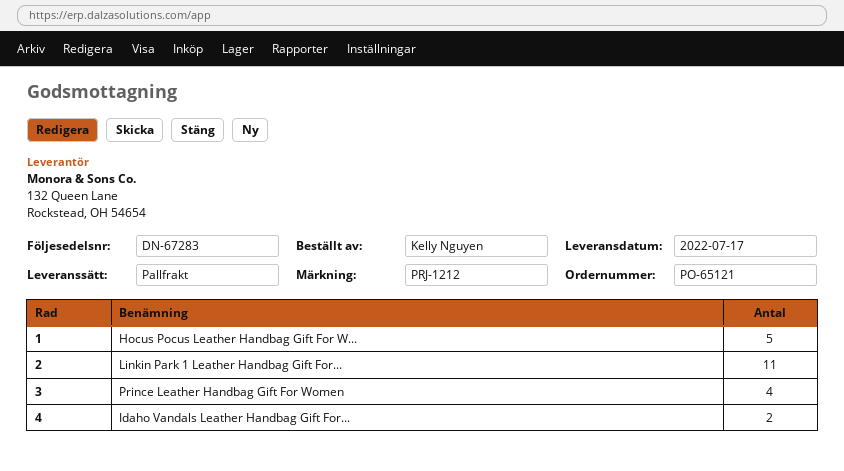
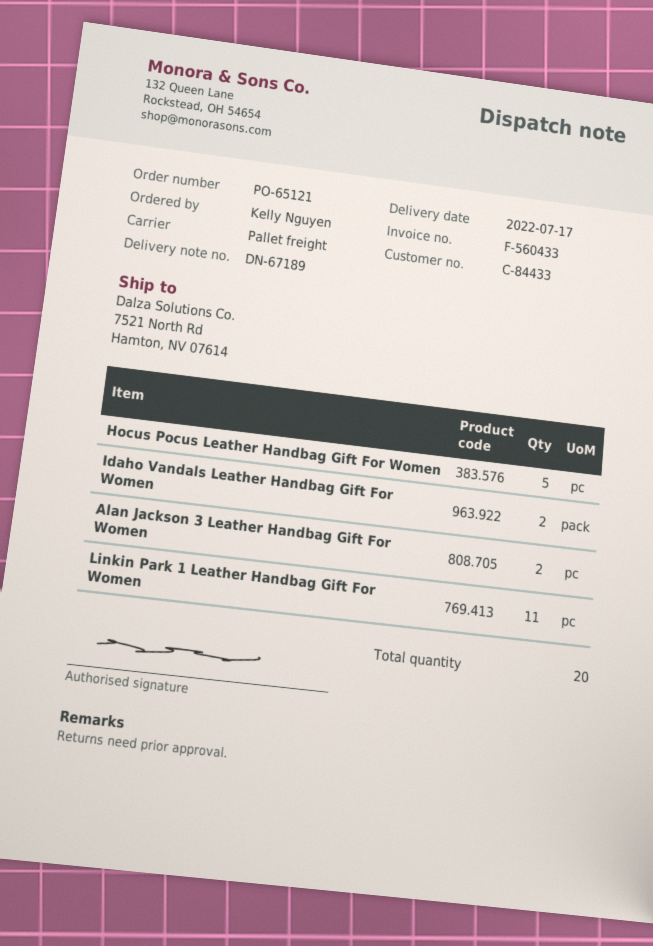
delivery note number: DN-67283 -> DN-67189
Prince Leather Handbag Gift For Women: 4 -> none
Alan Jackson 3 Leather Handbag Gift For Women: none -> 2

